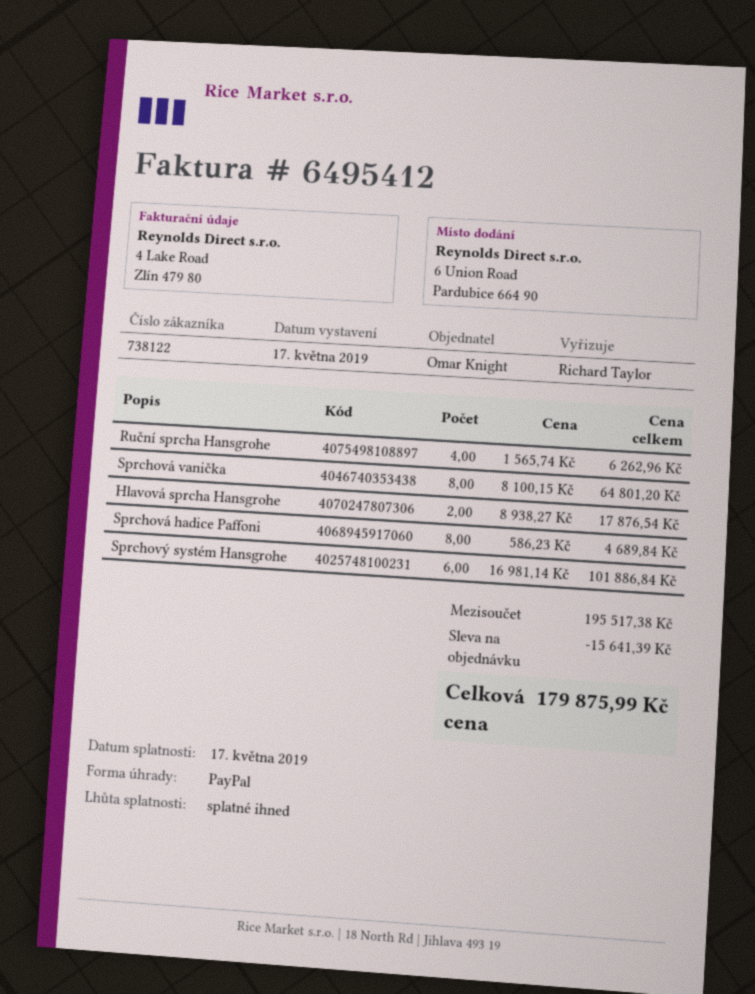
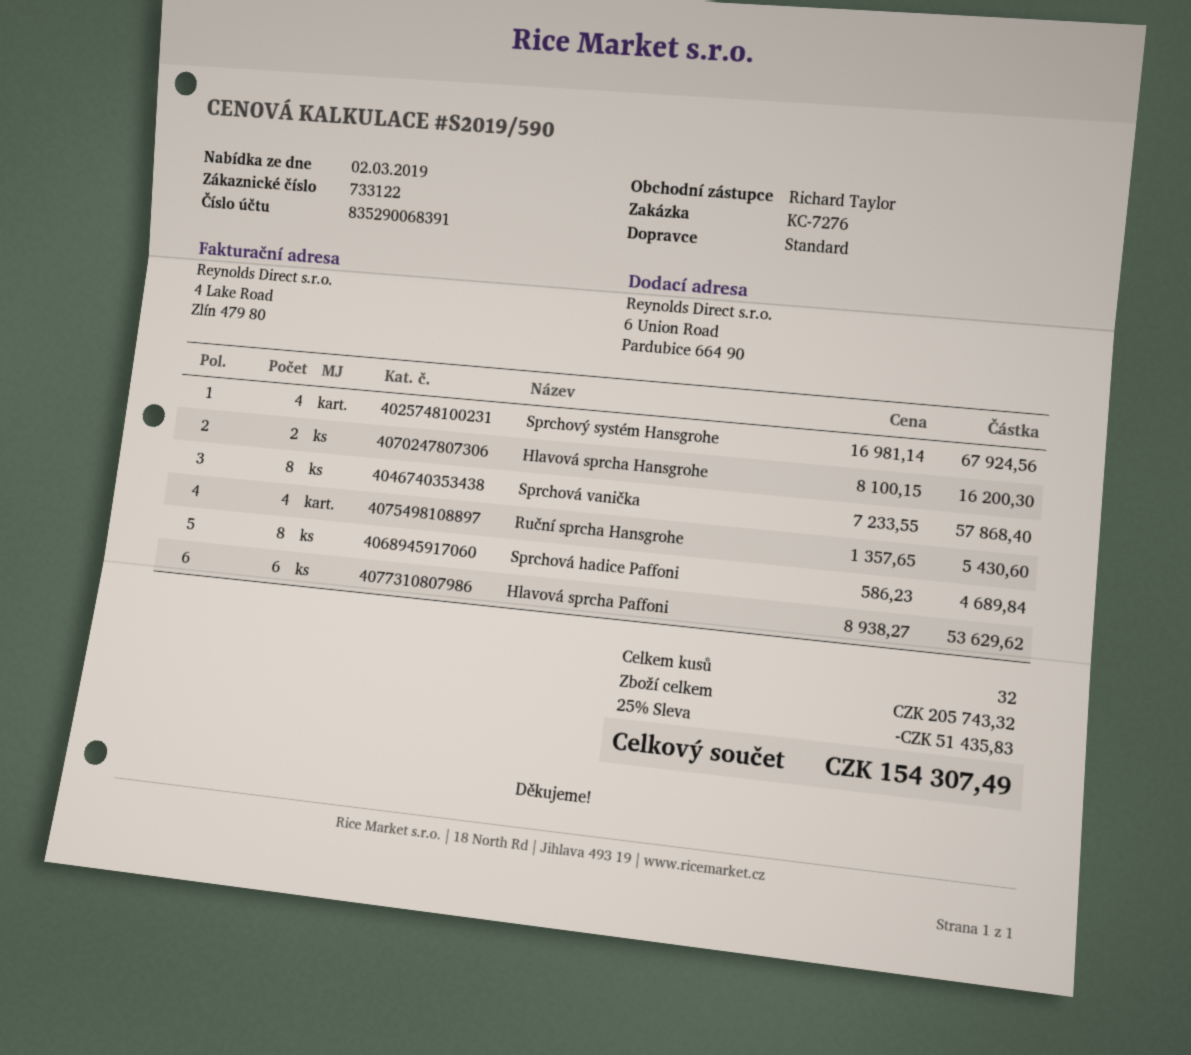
customer number: 738122 -> 733122
Ruční sprcha Hansgrohe: 4 x 1565.74 = 6262.96 -> 4 x 1357.65 = 5430.60
Sprchová vanička: 8 x 8100.15 = 64801.20 -> 8 x 7233.55 = 57868.40
Hlavová sprcha Hansgrohe: 2 x 8938.27 = 17876.54 -> 2 x 8100.15 = 16200.30
Sprchový systém Hansgrohe: 6 x 16981.14 = 101886.84 -> 4 x 16981.14 = 67924.56
Hlavová sprcha Paffoni: none -> 6 x 8938.27 = 53629.62
subtotal: 195517.38 -> 205743.32
discount: 15641.39 -> 51435.83
total: 179875.99 -> 154307.49

